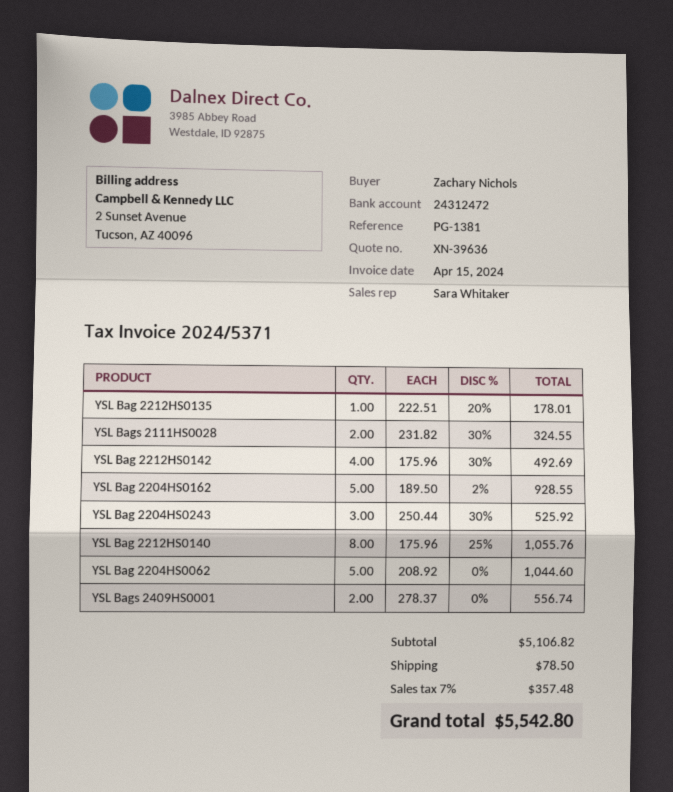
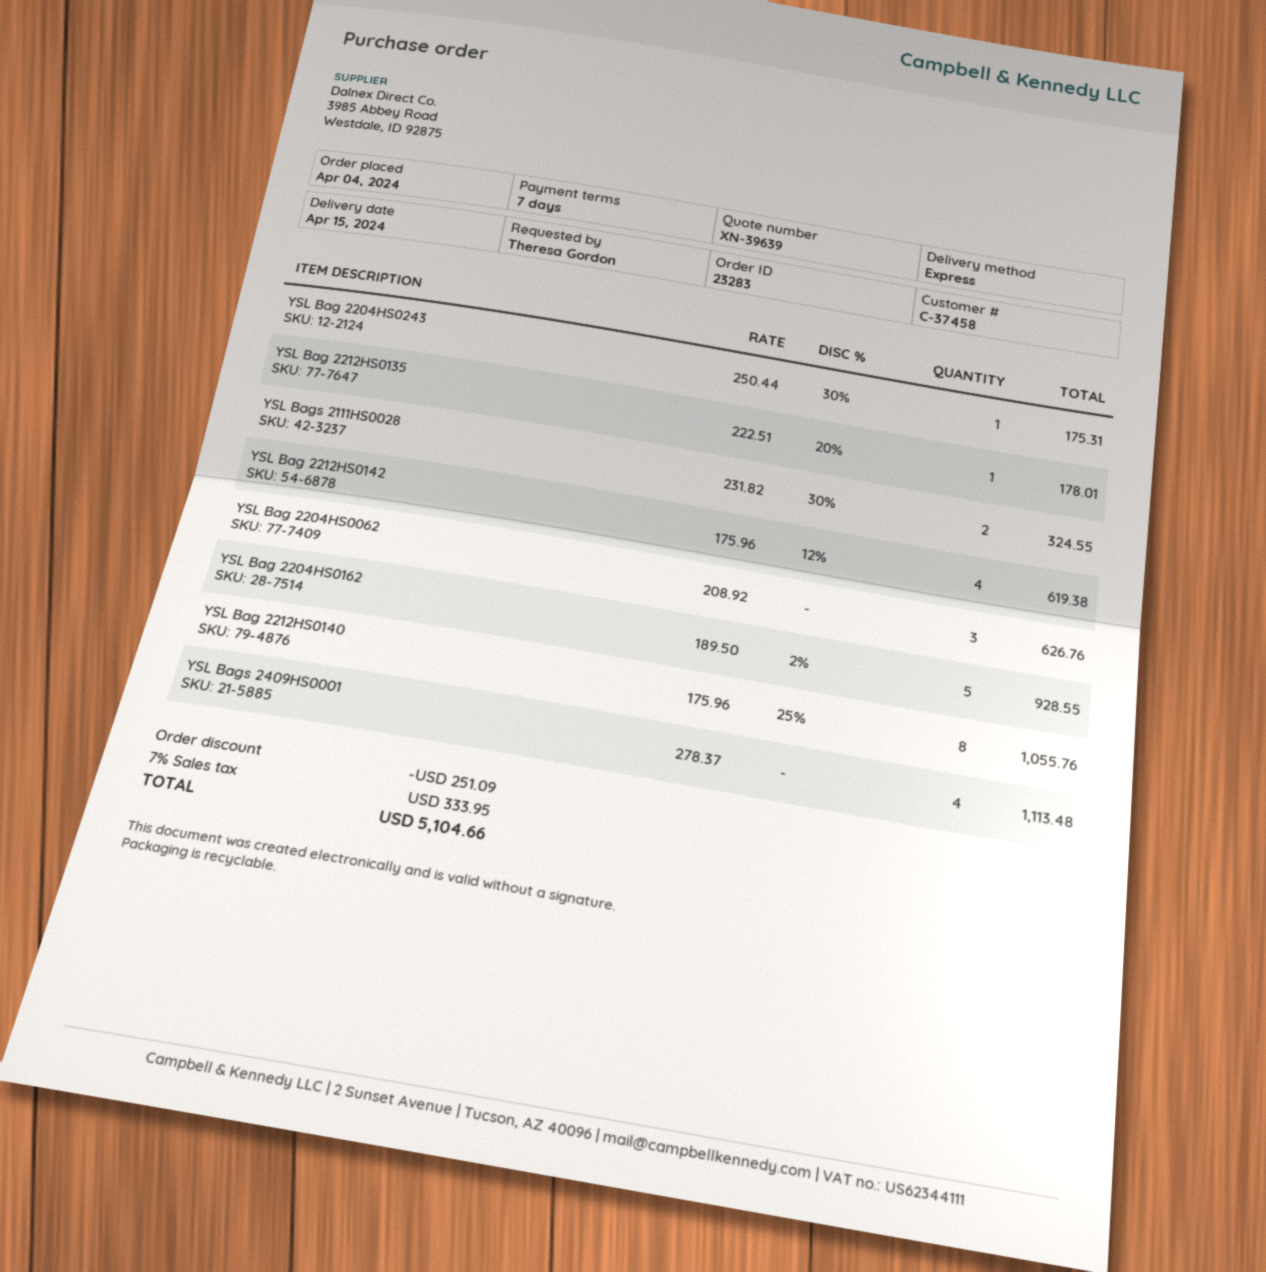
quote number: XN-39636 -> XN-39639
ordered by: Zachary Nichols -> Theresa Gordon
YSL Bag 2212HS0142: 4 x 175.96 - 30% = 492.69 -> 4 x 175.96 - 12% = 619.38
YSL Bag 2204HS0243: 3 x 250.44 - 30% = 525.92 -> 1 x 250.44 - 30% = 175.31
YSL Bag 2204HS0062: 5 x 208.92 = 1044.60 -> 3 x 208.92 = 626.76
YSL Bags 2409HS0001: 2 x 278.37 = 556.74 -> 4 x 278.37 = 1113.48
discount: none -> 251.09
shipping: 78.50 -> none
tax: 7% = 357.48 -> 7% = 333.95
total: 5542.80 -> 5104.66

